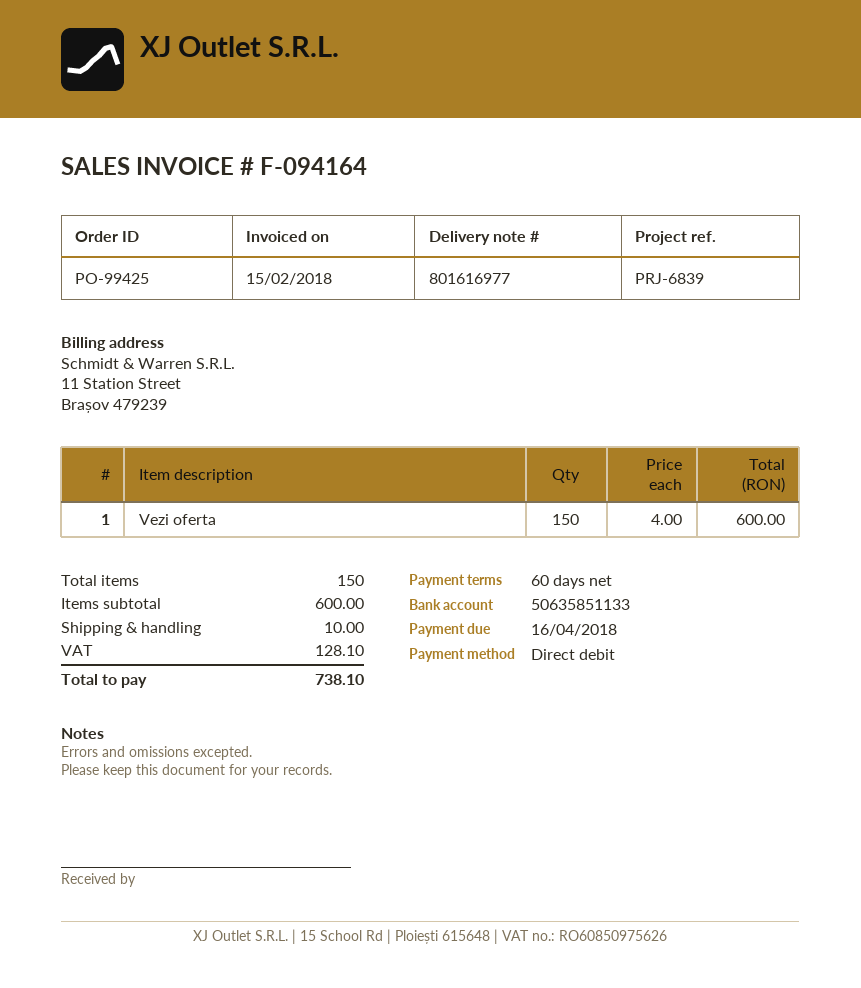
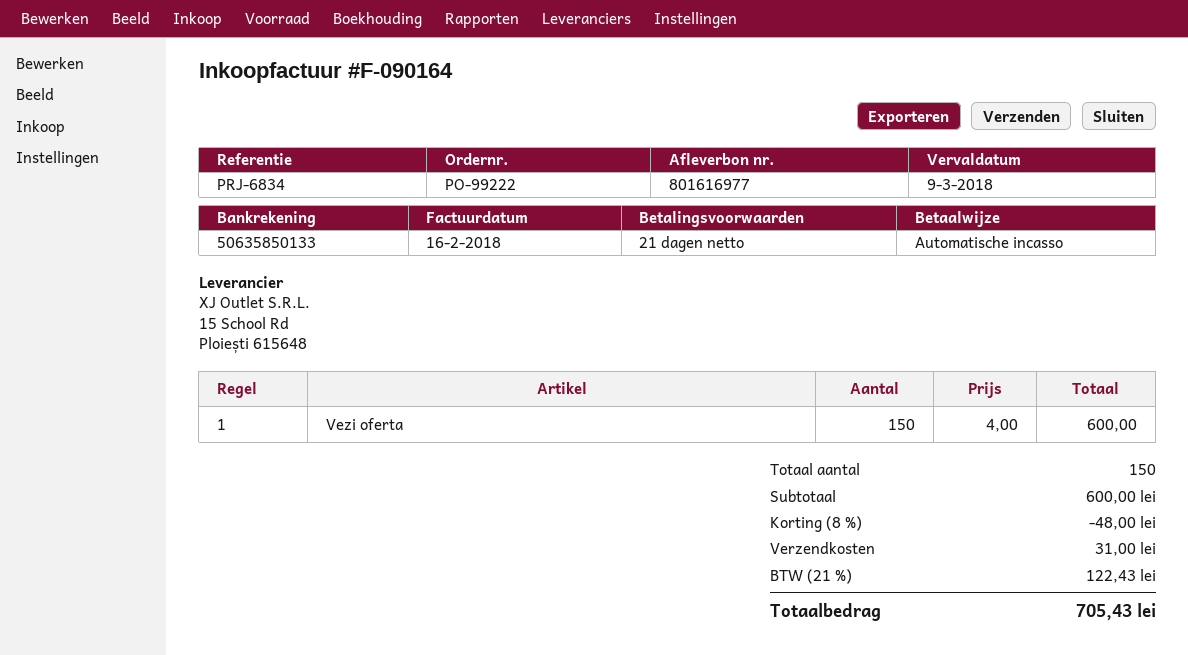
order number: PO-99425 -> PO-99222
invoice number: F-094164 -> F-090164
invoice date: 2018-02-15 -> 2018-02-16
payment terms: 60 days -> 21 days
due date: 2018-04-16 -> 2018-03-09
reference: PRJ-6839 -> PRJ-6834
bank account: 50635851133 -> 50635850133
discount: none -> 8% = 48.00
shipping: 10.00 -> 31.00
tax: 128.10 -> 122.43
total: 738.10 -> 705.43

